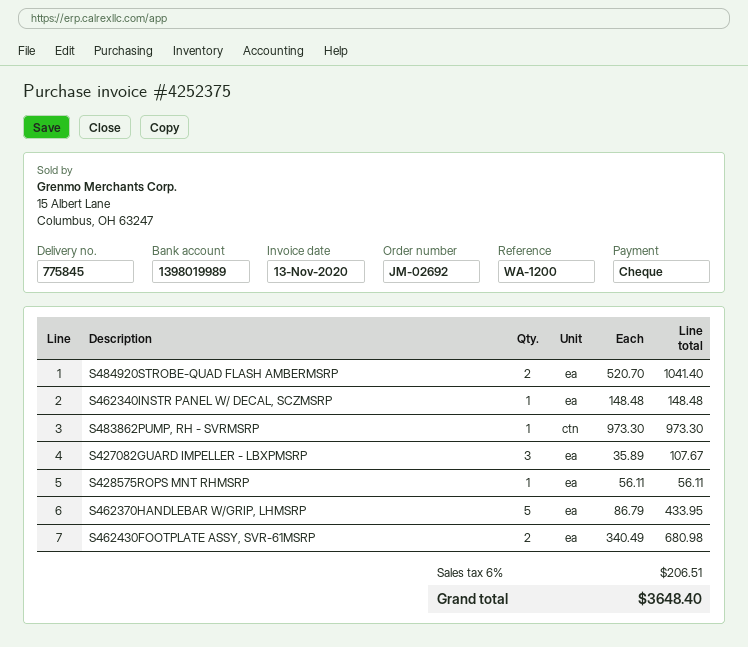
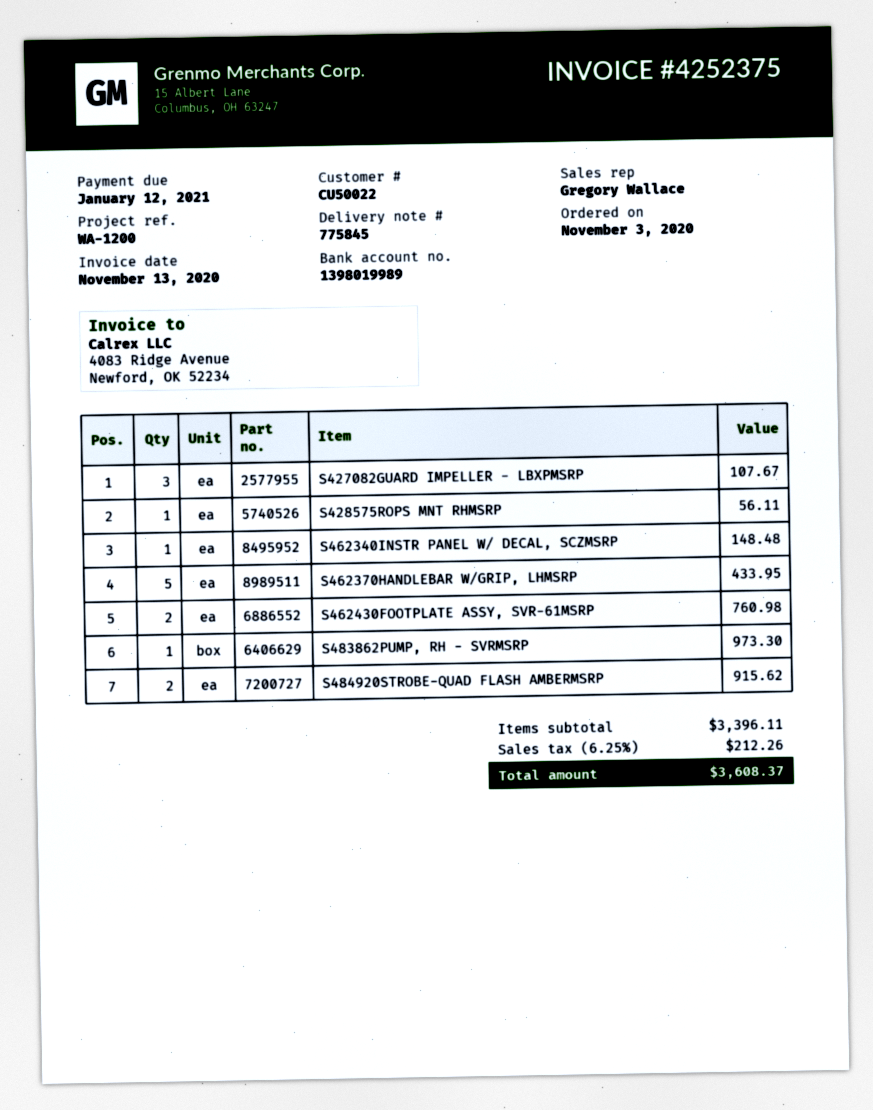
S484920STROBE-QUAD FLASH AMBERMSRP: 2 for 1041.40 -> 2 for 915.62
S462430FOOTPLATE ASSY, SVR-61MSRP: 2 for 680.98 -> 2 for 760.98
tax: 6% = 206.51 -> 6.25% = 212.26
total: 3648.40 -> 3608.37

